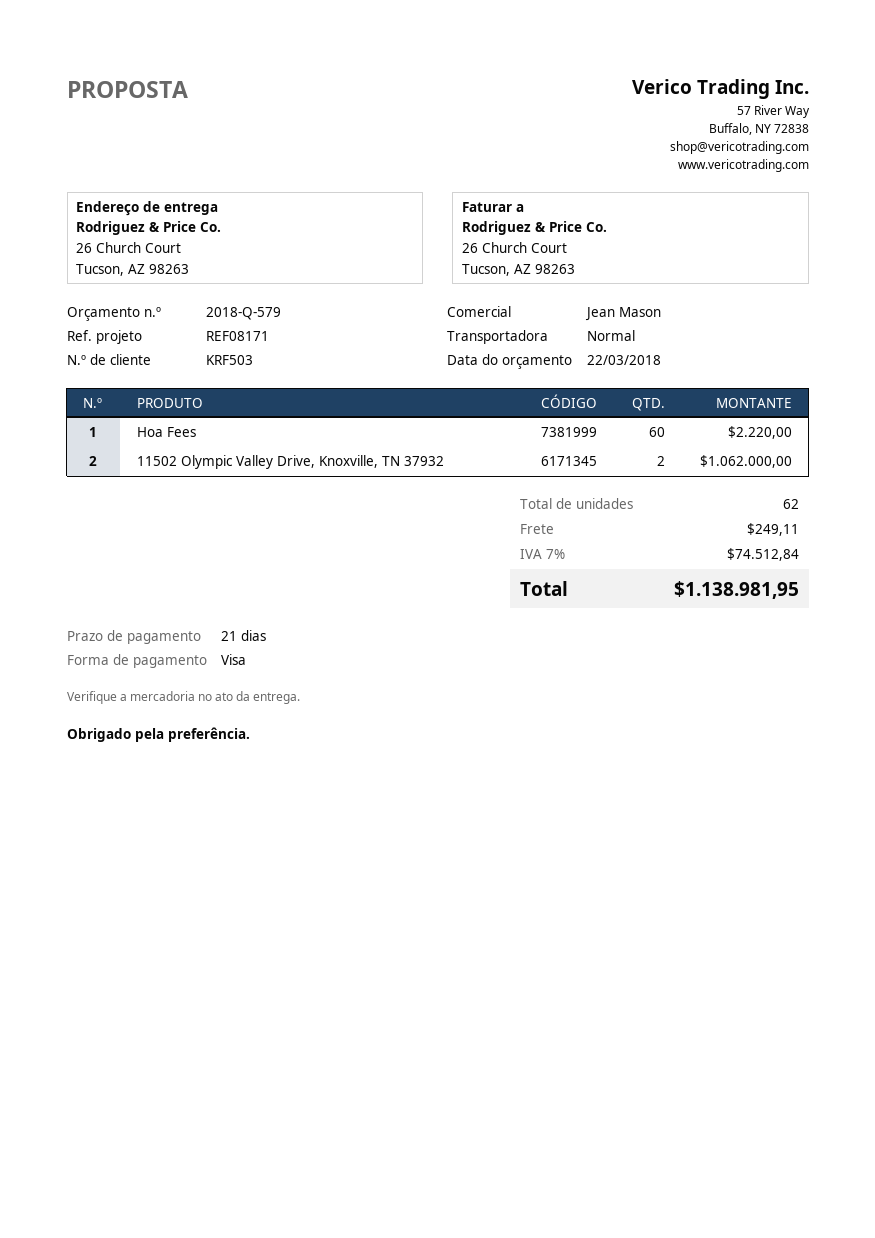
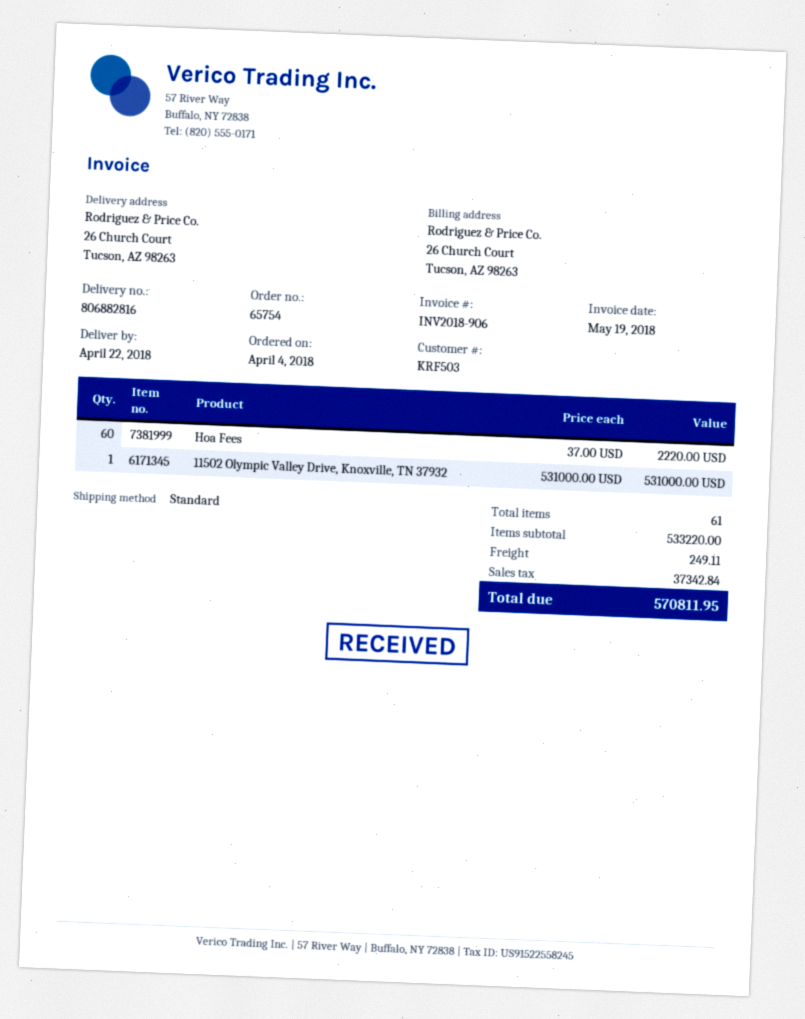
11502 Olympic Valley Drive, Knoxville, TN 37932: 2 for 1062000.00 -> 1 for 531000.00
total quantity: 62 -> 61
tax: 74512.84 -> 37342.84
total: 1138981.95 -> 570811.95

